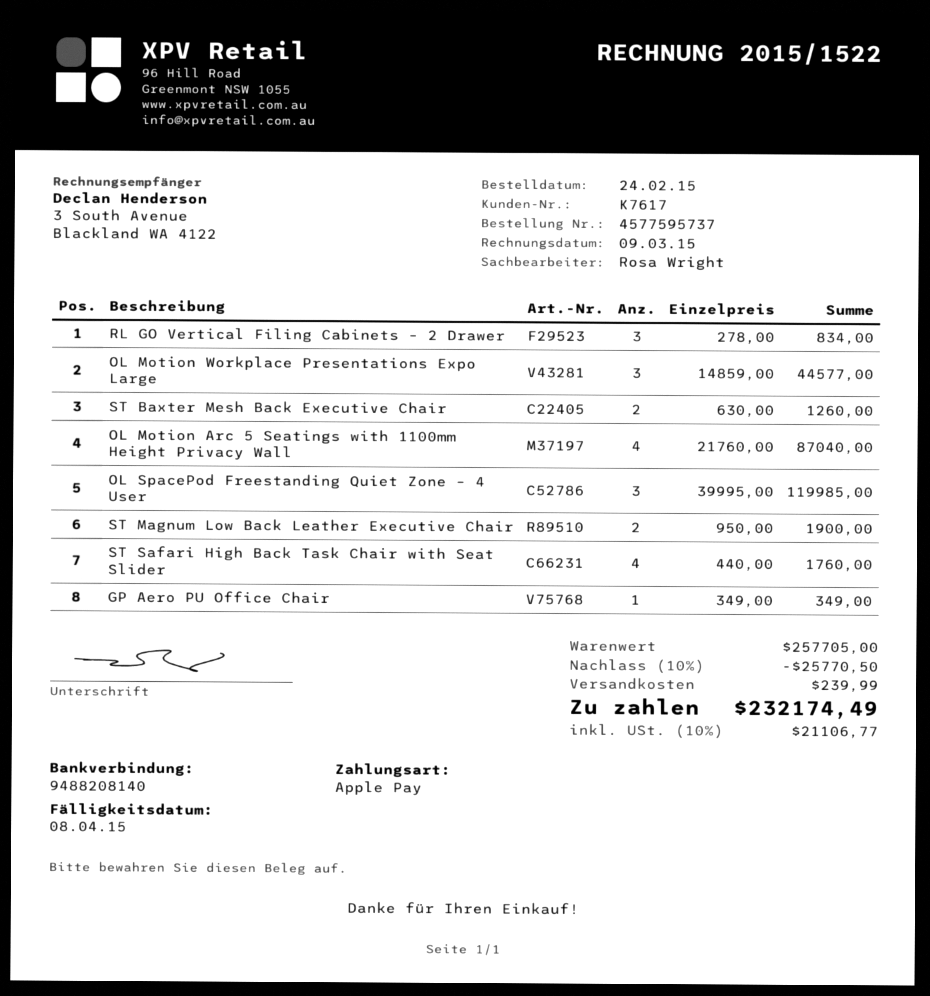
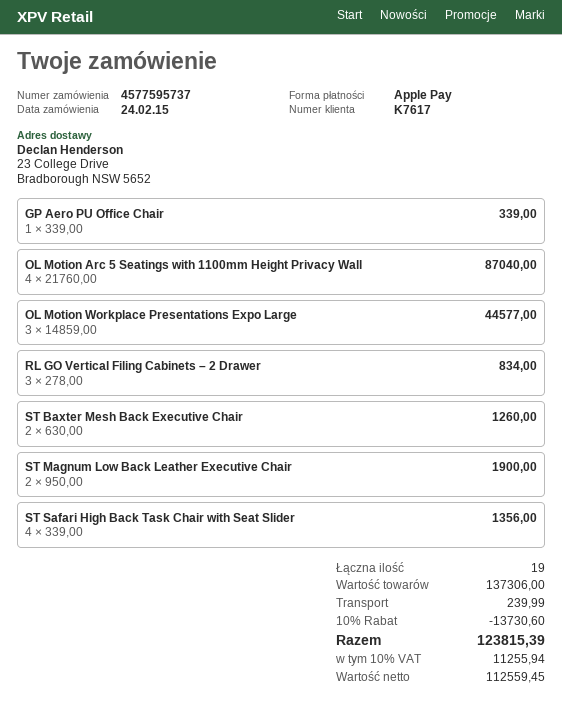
OL SpacePod Freestanding Quiet Zone – 4 User: 3 x 39995.00 = 119985.00 -> none
ST Safari High Back Task Chair with Seat Slider: 4 x 440.00 = 1760.00 -> 4 x 339.00 = 1356.00
GP Aero PU Office Chair: 1 x 349.00 = 349.00 -> 1 x 339.00 = 339.00
subtotal: 257705.00 -> 137306.00
discount: 10% = 25770.50 -> 10% = 13730.60
tax: 10% = 21106.77 -> 10% = 11255.94
total: 232174.49 -> 123815.39

